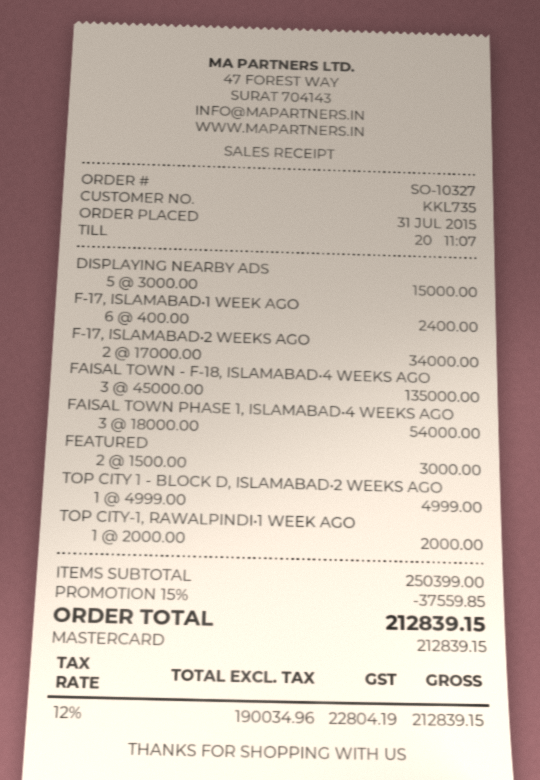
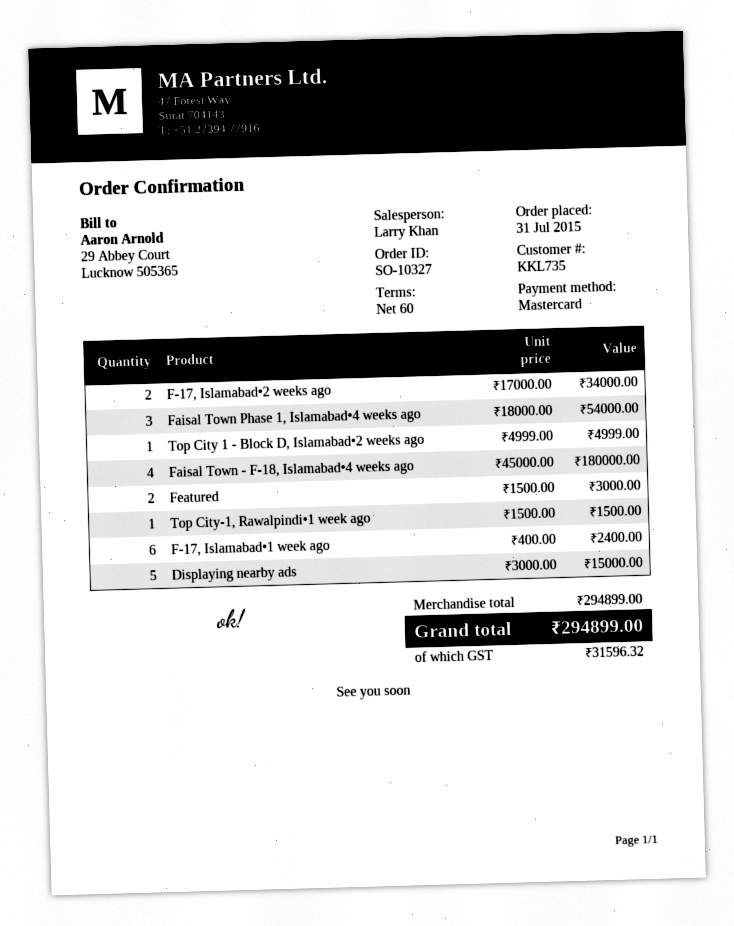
FAISAL TOWN - F-18, ISLAMABAD•4 WEEKS AGO: 3 x 45000.00 = 135000.00 -> 4 x 45000.00 = 180000.00
TOP CITY-1, RAWALPINDI•1 WEEK AGO: 1 x 2000.00 = 2000.00 -> 1 x 1500.00 = 1500.00
subtotal: 250399.00 -> 294899.00
discount: 15% = 37559.85 -> none
tax: 22804.19 -> 31596.32
total: 212839.15 -> 294899.00

